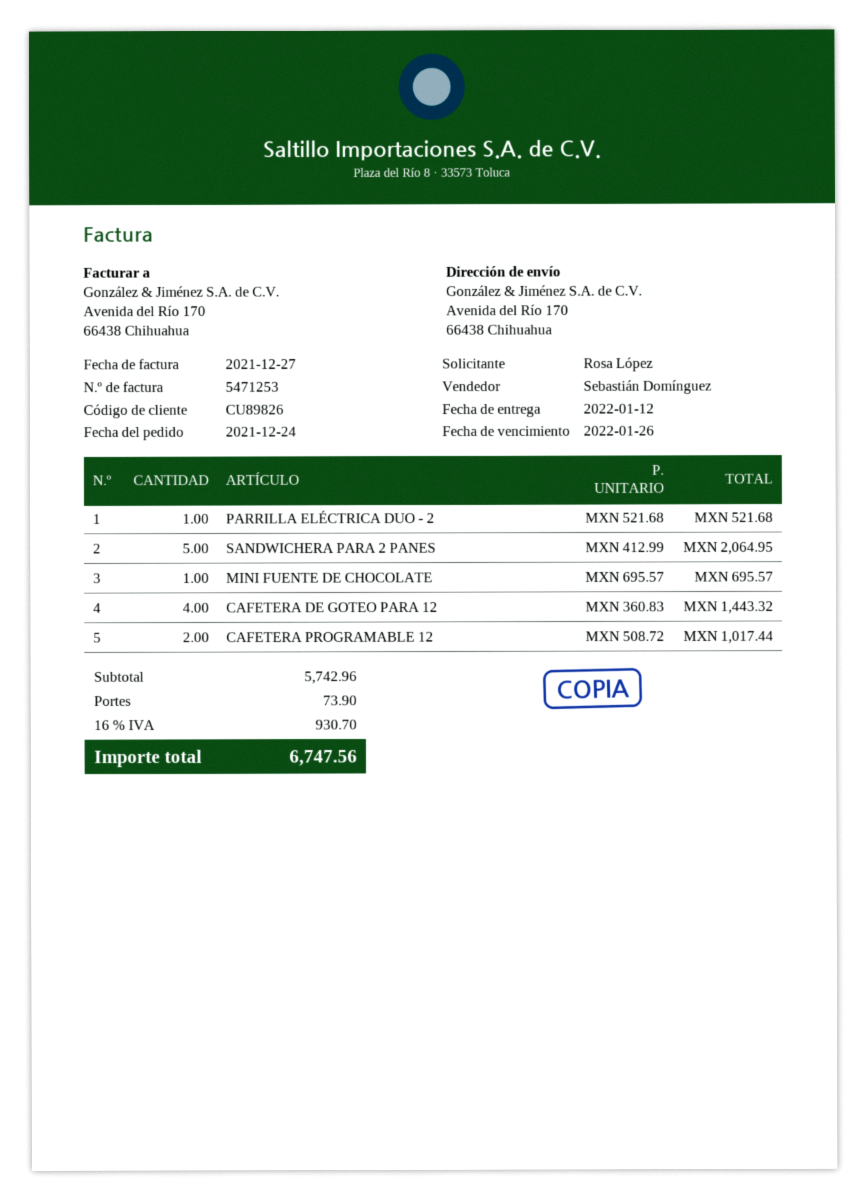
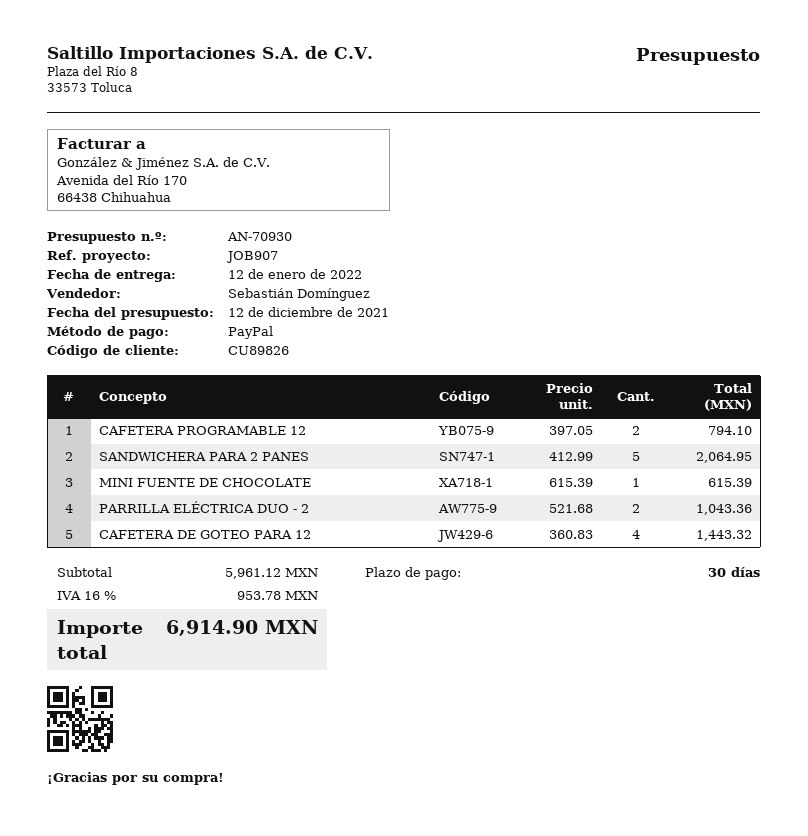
PARRILLA ELÉCTRICA DUO - 2: 1 x 521.68 = 521.68 -> 2 x 521.68 = 1043.36
MINI FUENTE DE CHOCOLATE: 1 x 695.57 = 695.57 -> 1 x 615.39 = 615.39
CAFETERA PROGRAMABLE 12: 2 x 508.72 = 1017.44 -> 2 x 397.05 = 794.10
subtotal: 5742.96 -> 5961.12
shipping: 73.90 -> none
tax: 16% = 930.70 -> 16% = 953.78
total: 6747.56 -> 6914.90

